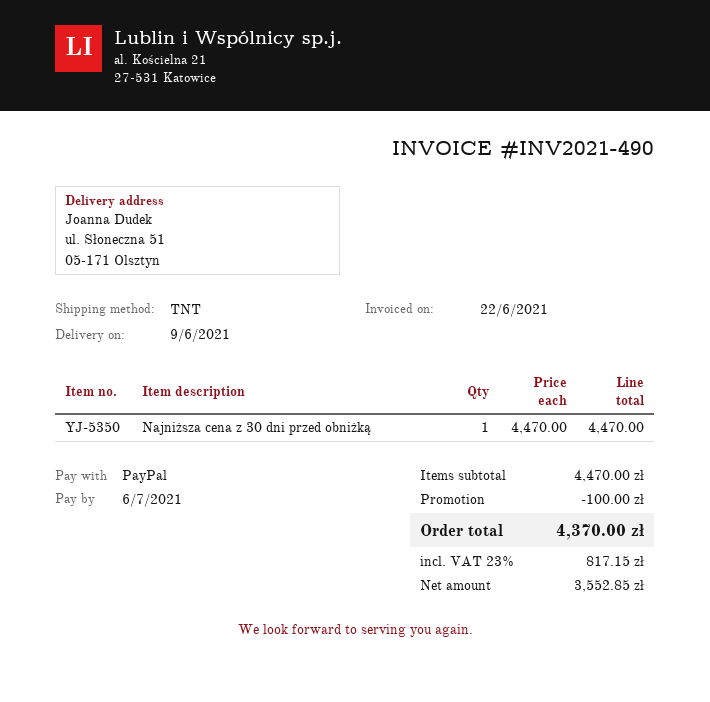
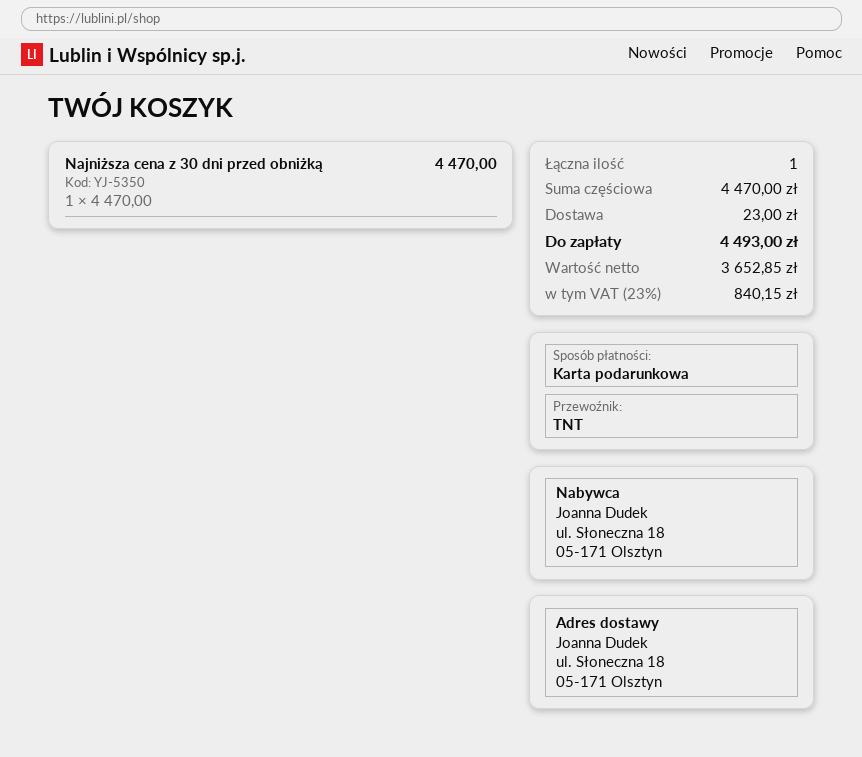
payment method: PayPal -> gift card
ship to: ul. Słoneczna 51, 05-171 Olsztyn -> ul. Słoneczna 18, 05-171 Olsztyn
discount: 100.00 -> none
shipping: none -> 23.00
net: 3552.85 -> 3652.85
tax: 23% = 817.15 -> 23% = 840.15
total: 4370.00 -> 4493.00

